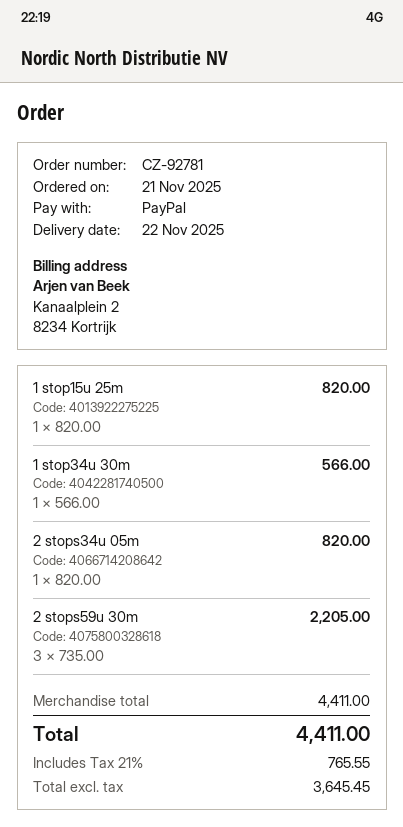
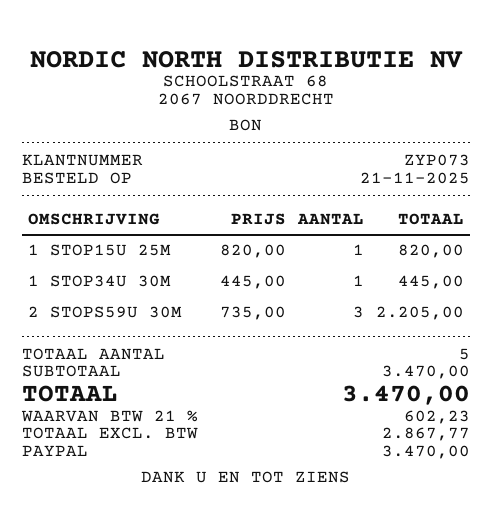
1 stop34u 30m: 1 x 566.00 = 566.00 -> 1 x 445.00 = 445.00
2 stops34u 05m: 1 x 820.00 = 820.00 -> none
subtotal: 4411.00 -> 3470.00
net: 3645.45 -> 2867.77
tax: 21% = 765.55 -> 21% = 602.23
total: 4411.00 -> 3470.00

